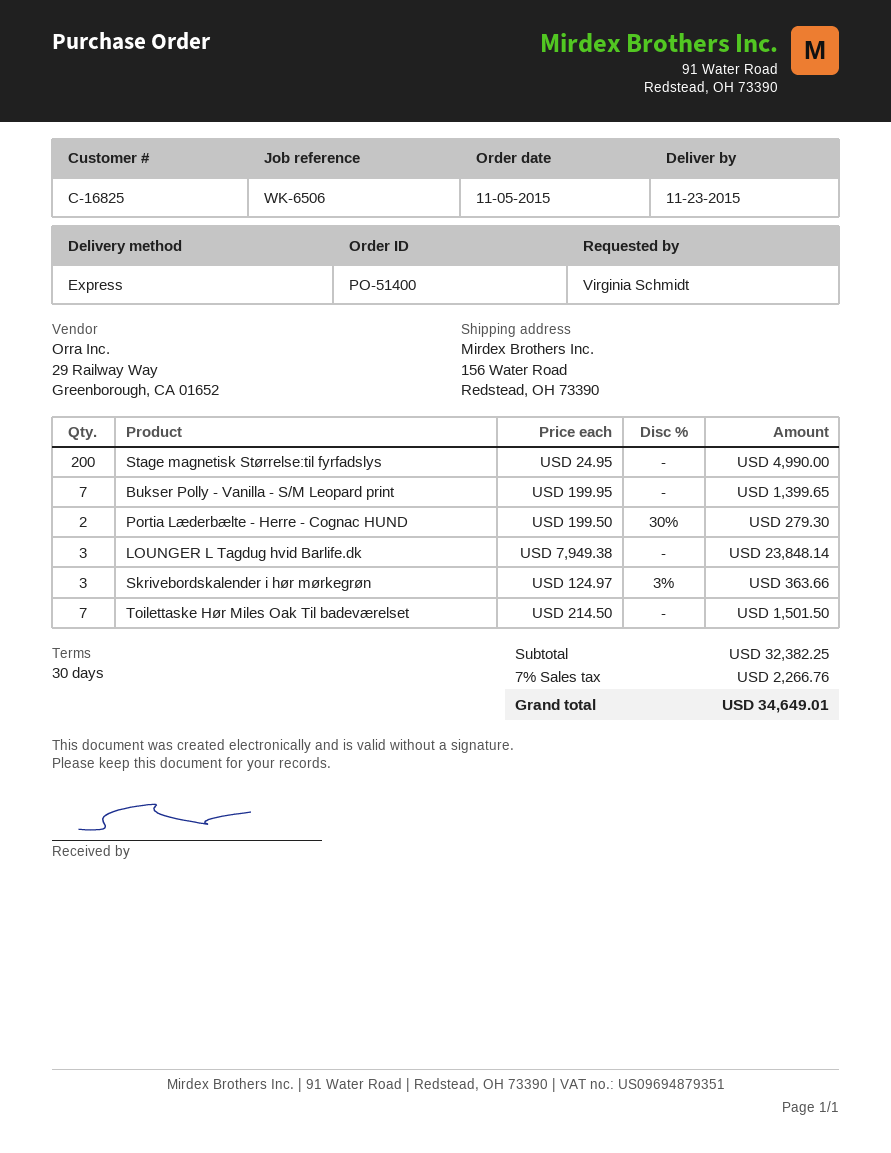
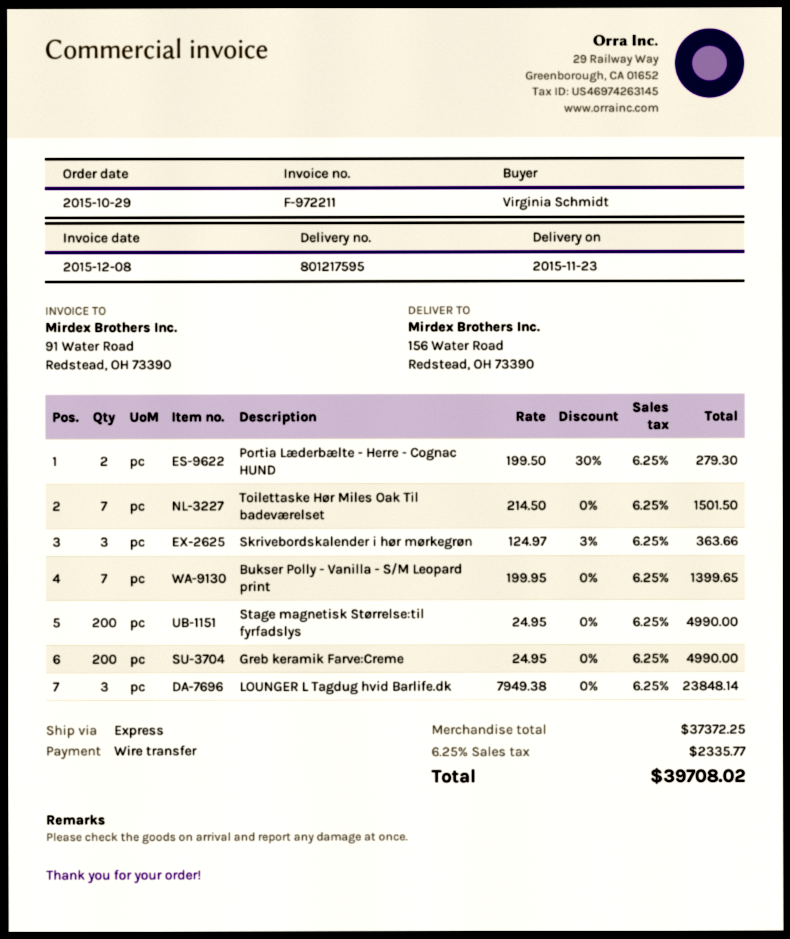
order date: 2015-11-05 -> 2015-10-29
Greb keramik Farve:Creme: none -> 200 x 24.95 = 4990.00
subtotal: 32382.25 -> 37372.25
tax: 7% = 2266.76 -> 6.25% = 2335.77
total: 34649.01 -> 39708.02

